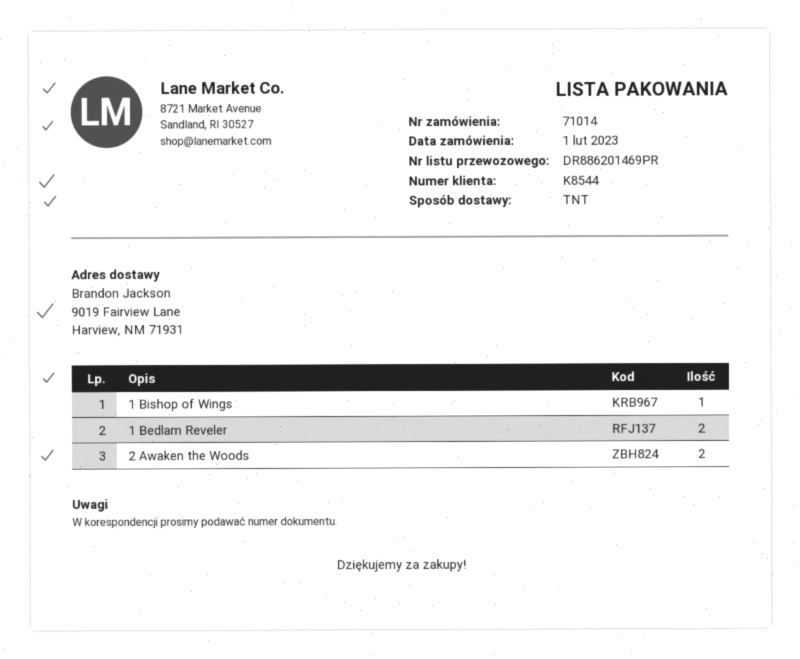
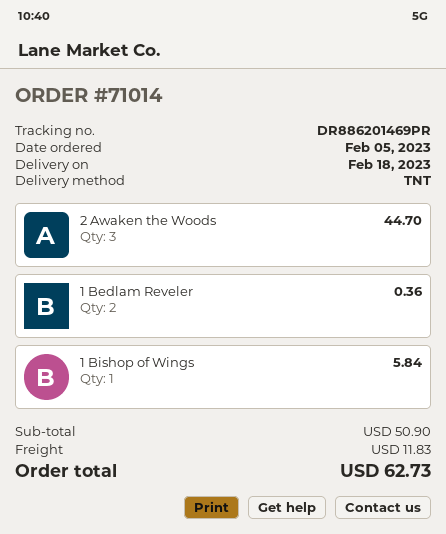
order date: 2023-02-01 -> 2023-02-05
2 Awaken the Woods: 2 -> 3

